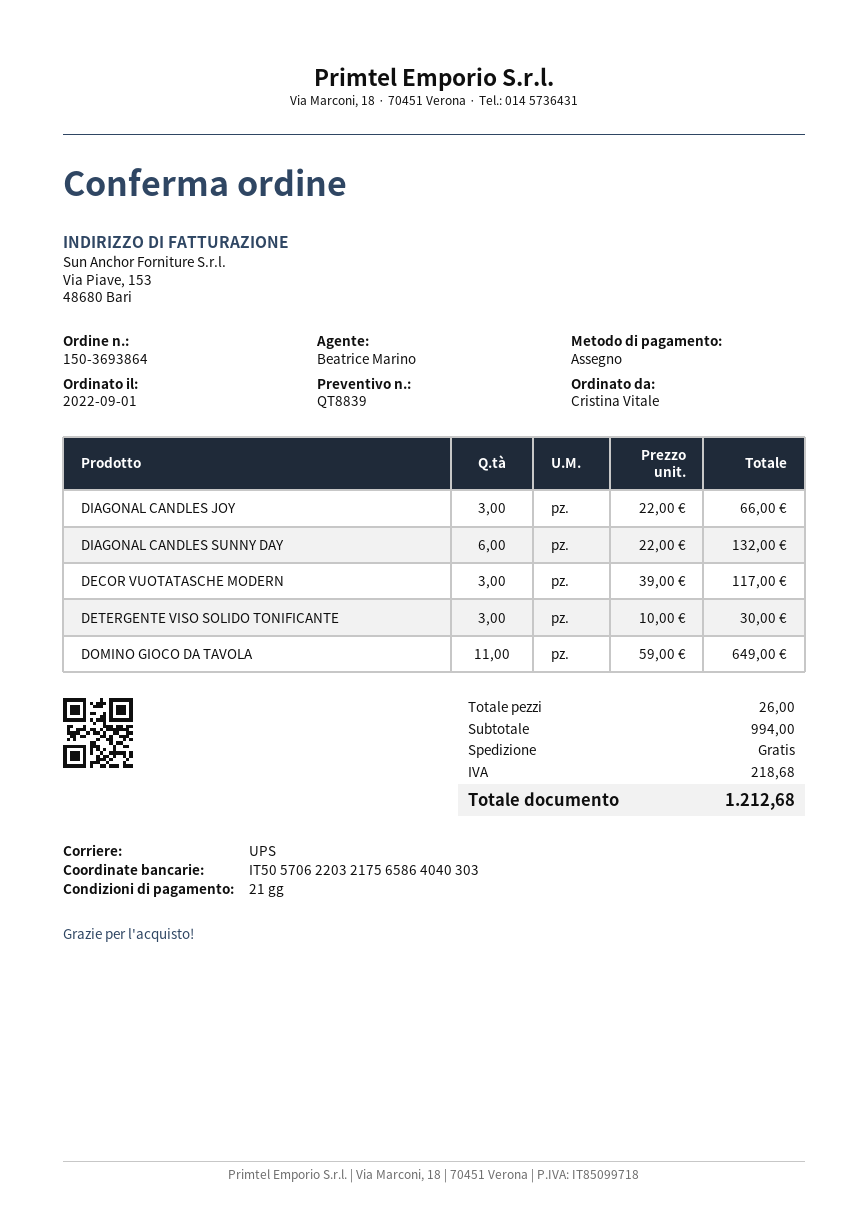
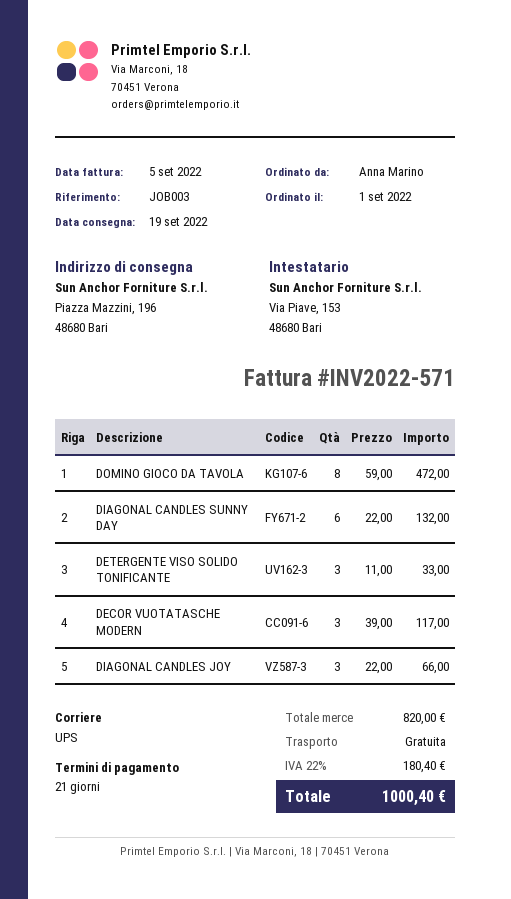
ordered by: Cristina Vitale -> Anna Marino
DETERGENTE VISO SOLIDO TONIFICANTE: 3 x 10.00 = 30.00 -> 3 x 11.00 = 33.00
DOMINO GIOCO DA TAVOLA: 11 x 59.00 = 649.00 -> 8 x 59.00 = 472.00
subtotal: 994.00 -> 820.00
tax: 218.68 -> 180.40
total: 1212.68 -> 1000.40

